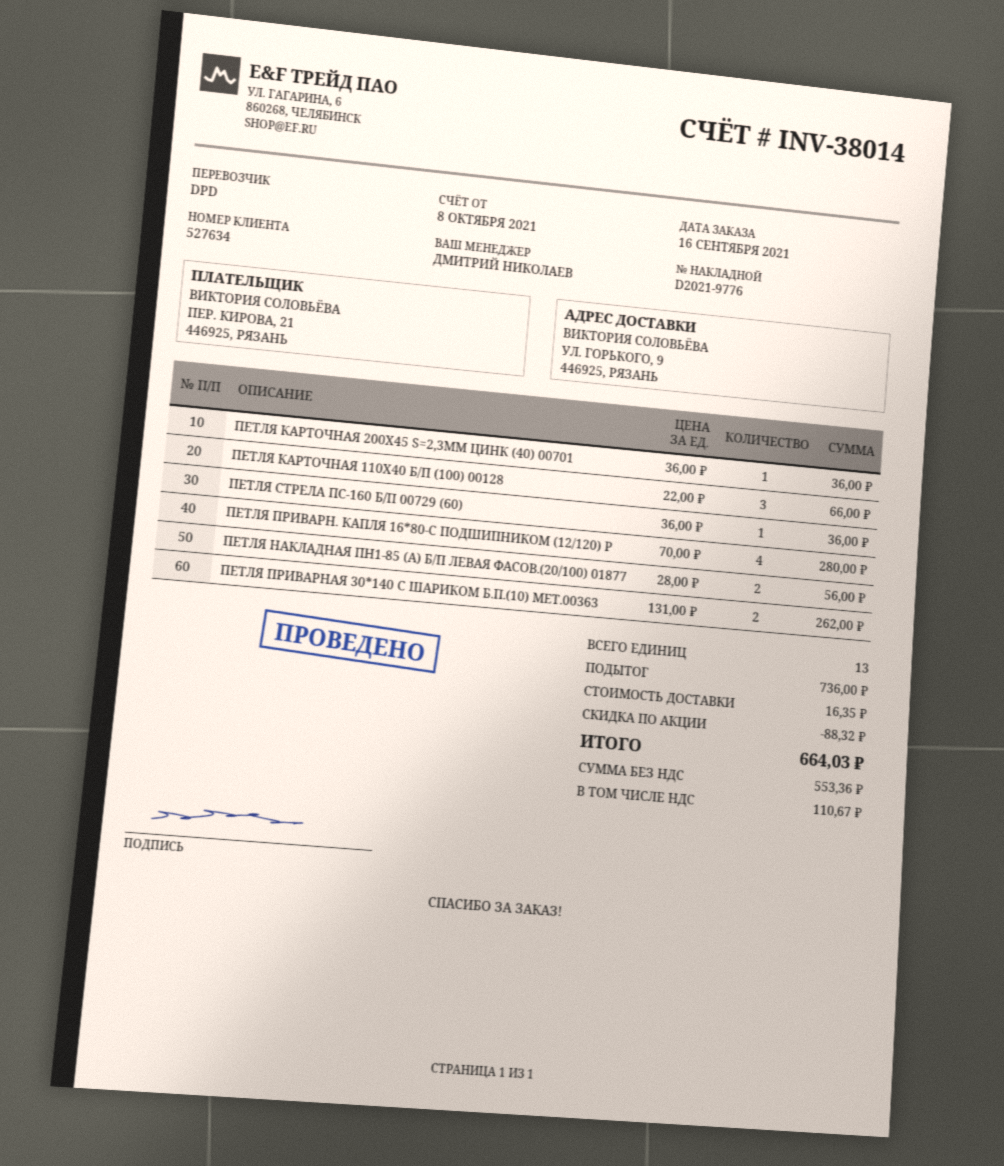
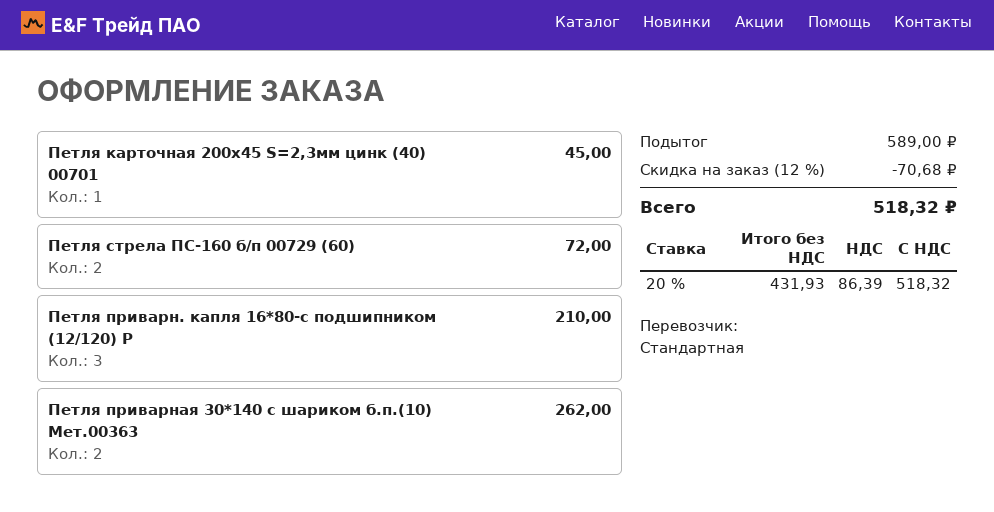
shipping method: DPD -> standard
ПЕТЛЯ КАРТОЧНАЯ 200Х45 S=2,3ММ ЦИНК (40) 00701: 1 for 36.00 -> 1 for 45.00
ПЕТЛЯ КАРТОЧНАЯ 110Х40 Б/П (100) 00128: 3 for 66.00 -> none
ПЕТЛЯ СТРЕЛА ПС-160 Б/П 00729 (60): 1 for 36.00 -> 2 for 72.00
ПЕТЛЯ ПРИВАРН. КАПЛЯ 16*80-С ПОДШИПНИКОМ (12/120) Р: 4 for 280.00 -> 3 for 210.00
ПЕТЛЯ НАКЛАДНАЯ ПН1-85 (А) Б/П ЛЕВАЯ ФАСОВ.(20/100) 01877: 2 for 56.00 -> none
subtotal: 736.00 -> 589.00
discount: 88.32 -> 70.68
shipping: 16.35 -> none
net: 553.36 -> 431.93
tax: 110.67 -> 86.39
total: 664.03 -> 518.32

